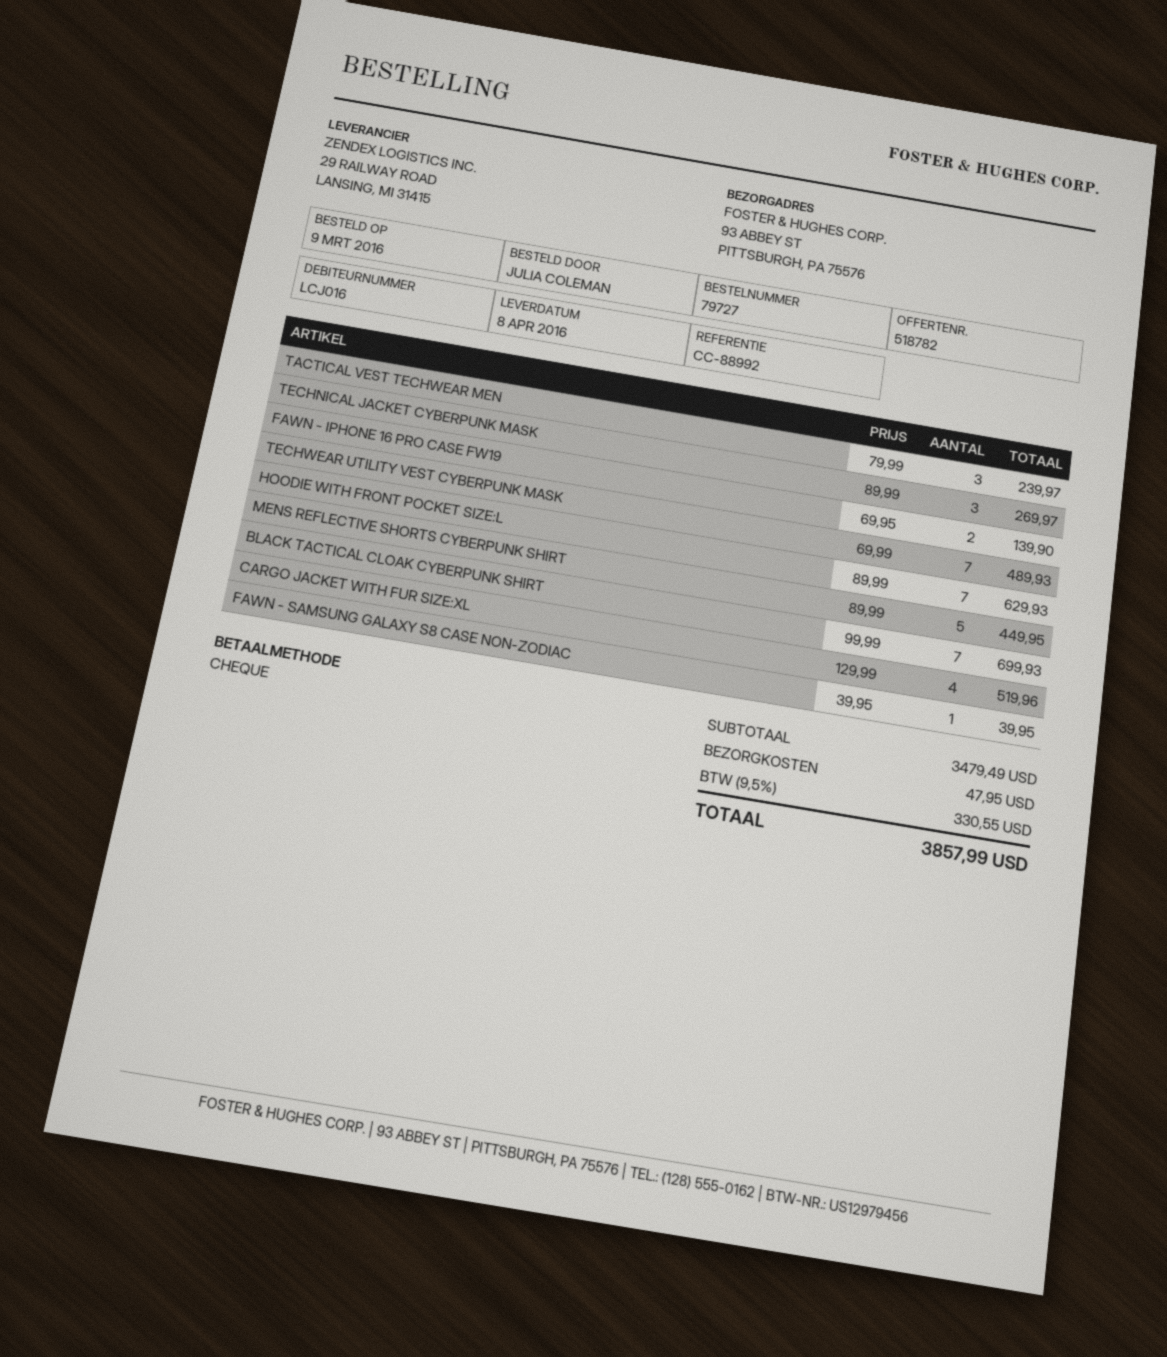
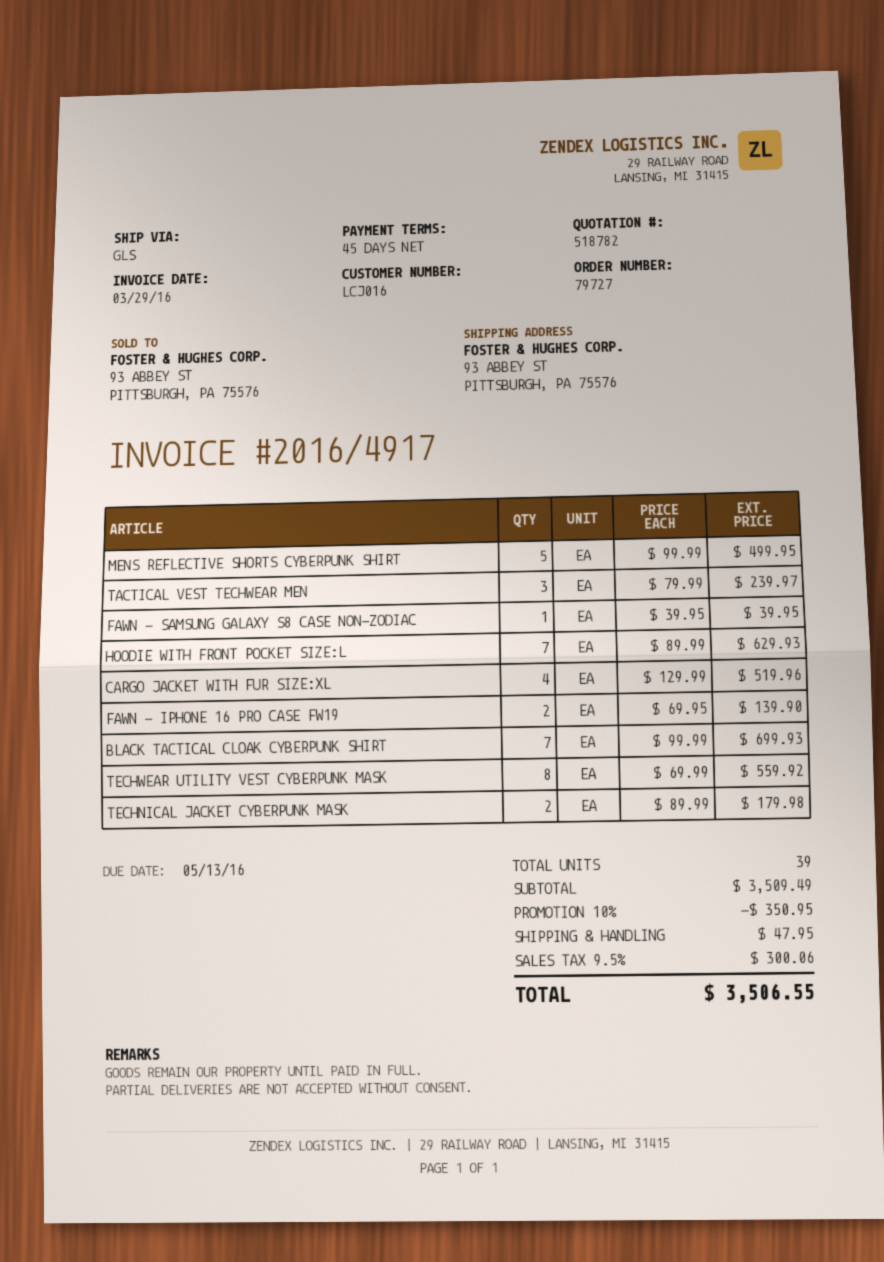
TECHNICAL JACKET CYBERPUNK MASK: 3 x 89.99 = 269.97 -> 2 x 89.99 = 179.98
TECHWEAR UTILITY VEST CYBERPUNK MASK: 7 x 69.99 = 489.93 -> 8 x 69.99 = 559.92
MENS REFLECTIVE SHORTS CYBERPUNK SHIRT: 5 x 89.99 = 449.95 -> 5 x 99.99 = 499.95
subtotal: 3479.49 -> 3509.49
discount: none -> 10% = 350.95
tax: 9.5% = 330.55 -> 9.5% = 300.06
total: 3857.99 -> 3506.55

